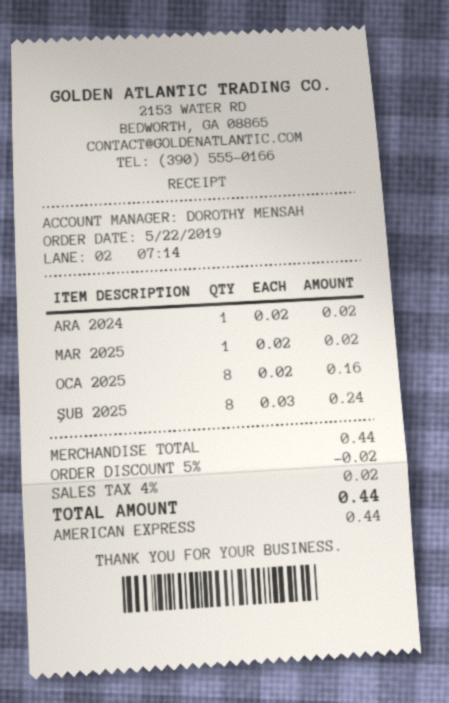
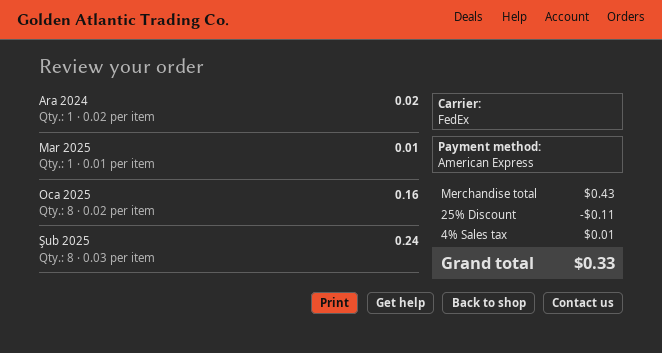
MAR 2025: 1 x 0.02 = 0.02 -> 1 x 0.01 = 0.01
subtotal: 0.44 -> 0.43
discount: 5% = 0.02 -> 25% = 0.11
tax: 4% = 0.02 -> 4% = 0.01
total: 0.44 -> 0.33

